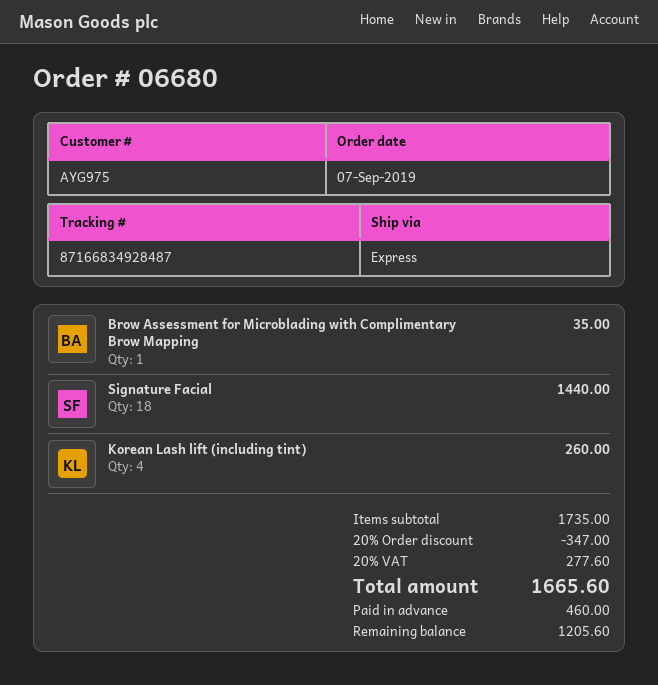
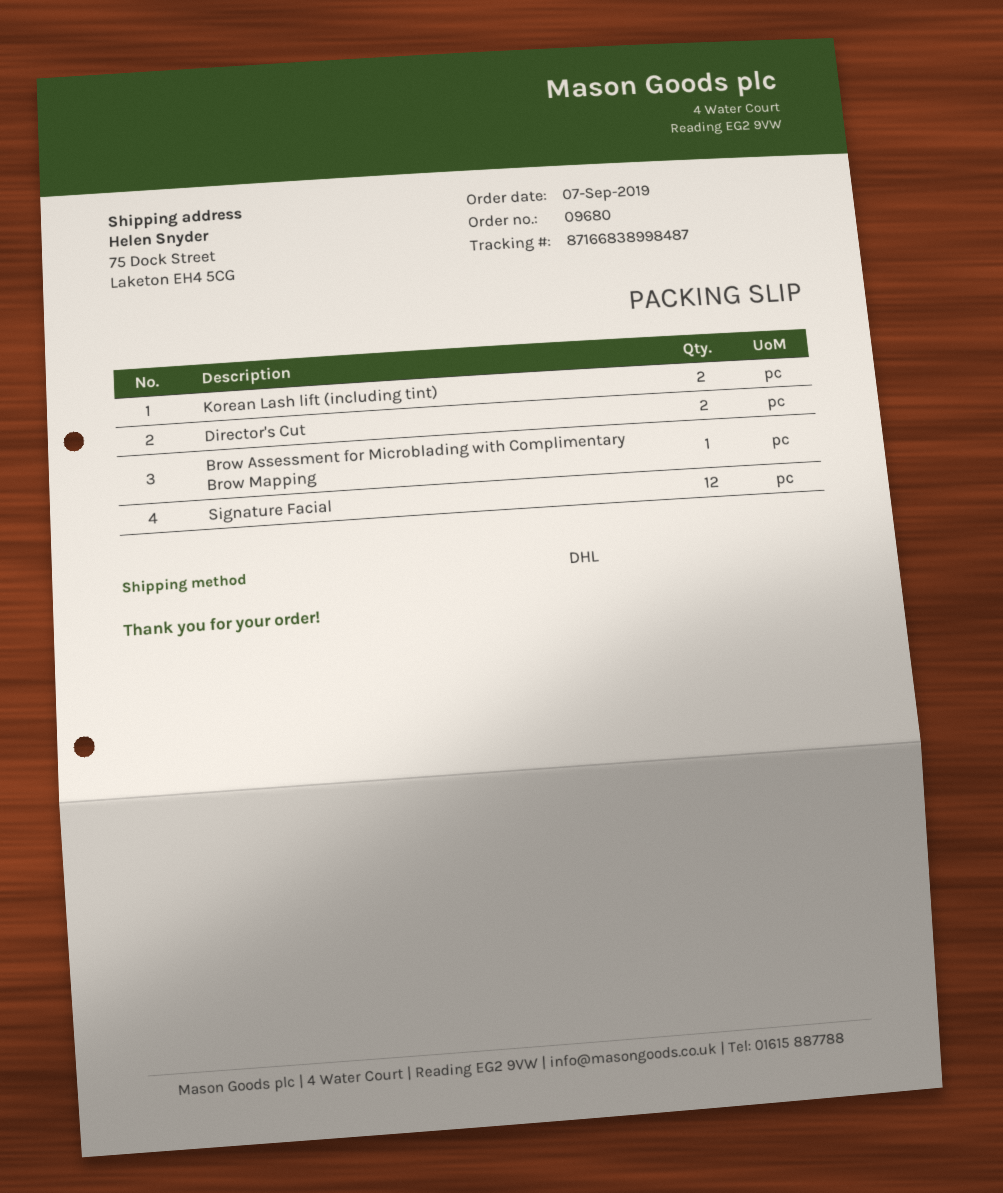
order number: 06680 -> 09680
shipping method: express -> DHL
tracking number: 87166834928487 -> 87166838998487
Signature Facial: 18 -> 12
Korean Lash lift (including tint): 4 -> 2
Director's Cut: none -> 2

